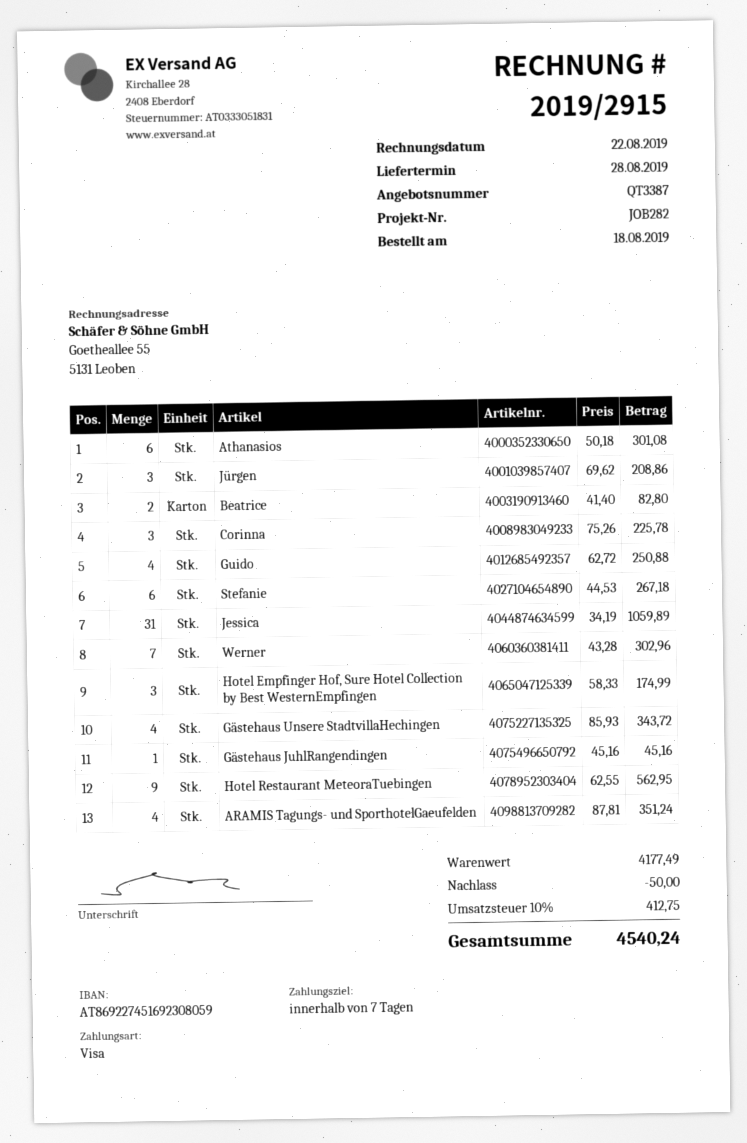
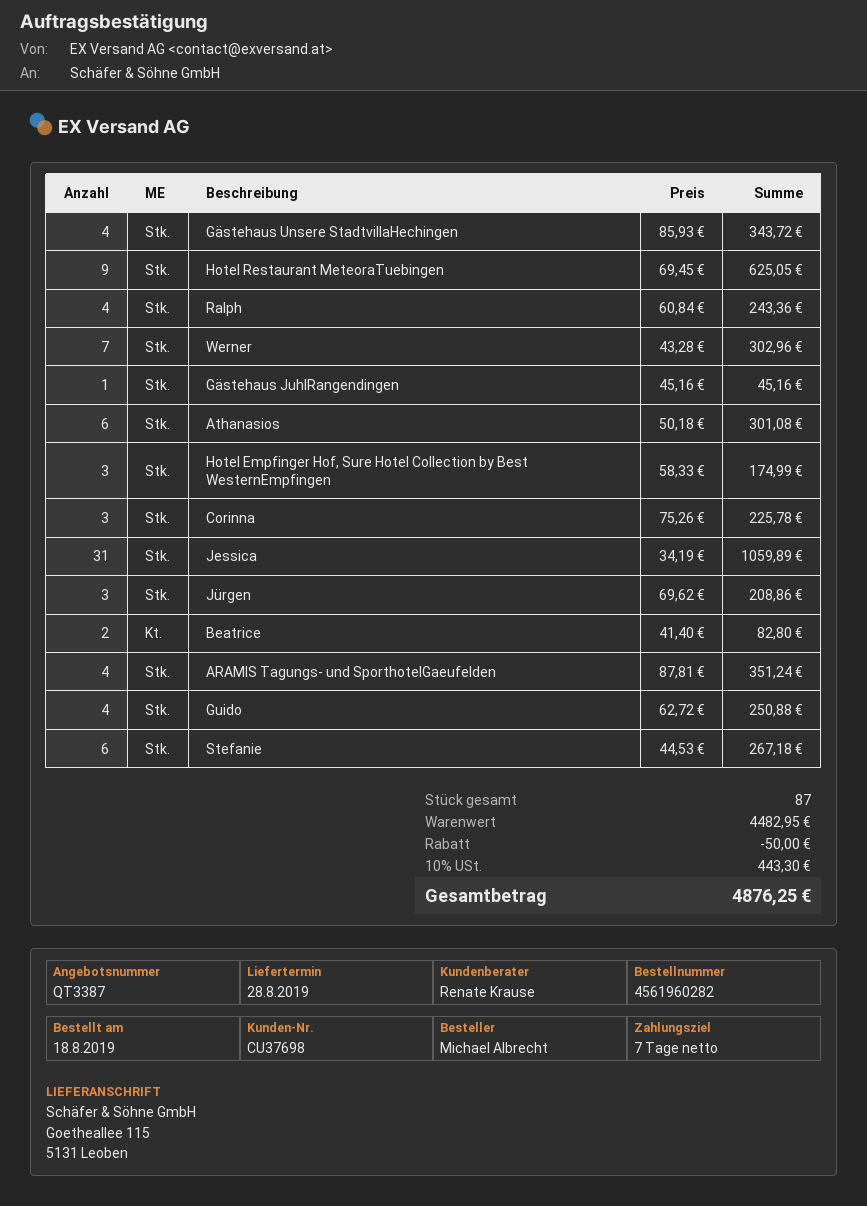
Hotel Restaurant MeteoraTuebingen: 9 x 62.55 = 562.95 -> 9 x 69.45 = 625.05
Ralph: none -> 4 x 60.84 = 243.36
subtotal: 4177.49 -> 4482.95
tax: 10% = 412.75 -> 10% = 443.30
total: 4540.24 -> 4876.25

